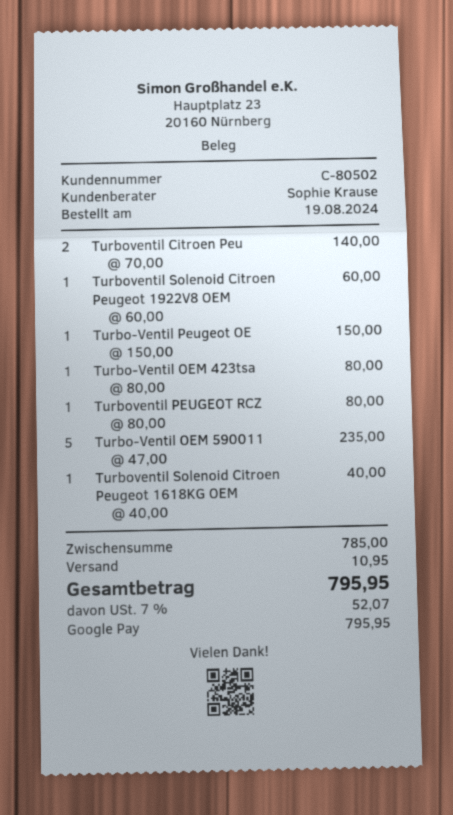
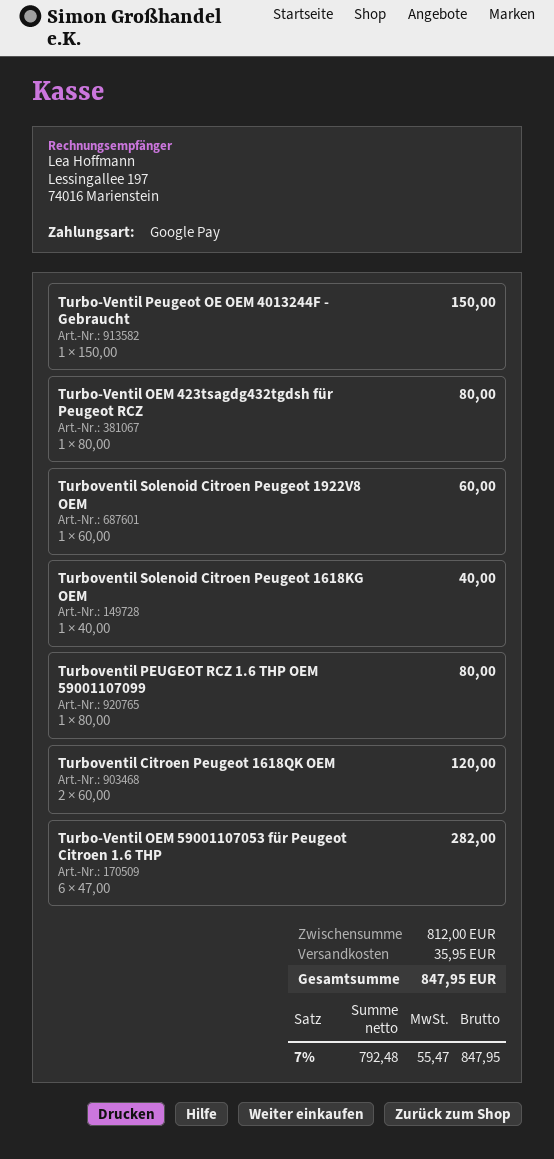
Turboventil Citroen Peu: 2 x 70.00 = 140.00 -> 2 x 60.00 = 120.00
Turbo-Ventil OEM 590011: 5 x 47.00 = 235.00 -> 6 x 47.00 = 282.00
subtotal: 785.00 -> 812.00
shipping: 10.95 -> 35.95
tax: 7% = 52.07 -> 7% = 55.47
total: 795.95 -> 847.95

